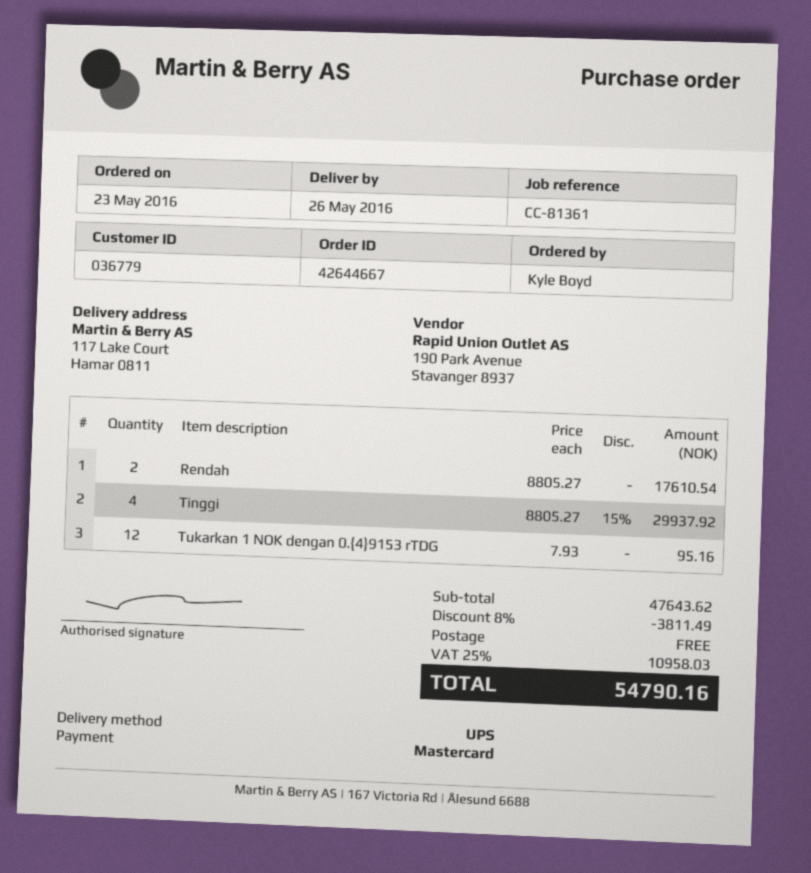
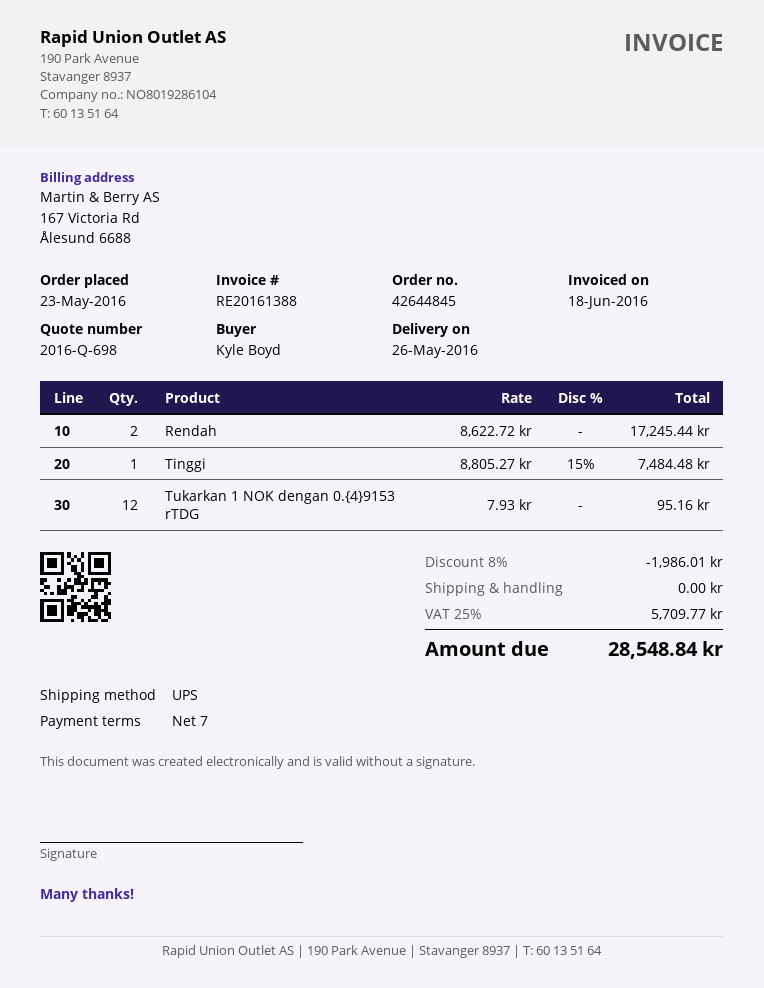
order number: 42644667 -> 42644845
Rendah: 2 x 8805.27 = 17610.54 -> 2 x 8622.72 = 17245.44
Tinggi: 4 x 8805.27 - 15% = 29937.92 -> 1 x 8805.27 - 15% = 7484.48
discount: 8% = 3811.49 -> 8% = 1986.01
tax: 25% = 10958.03 -> 25% = 5709.77
total: 54790.16 -> 28548.84

